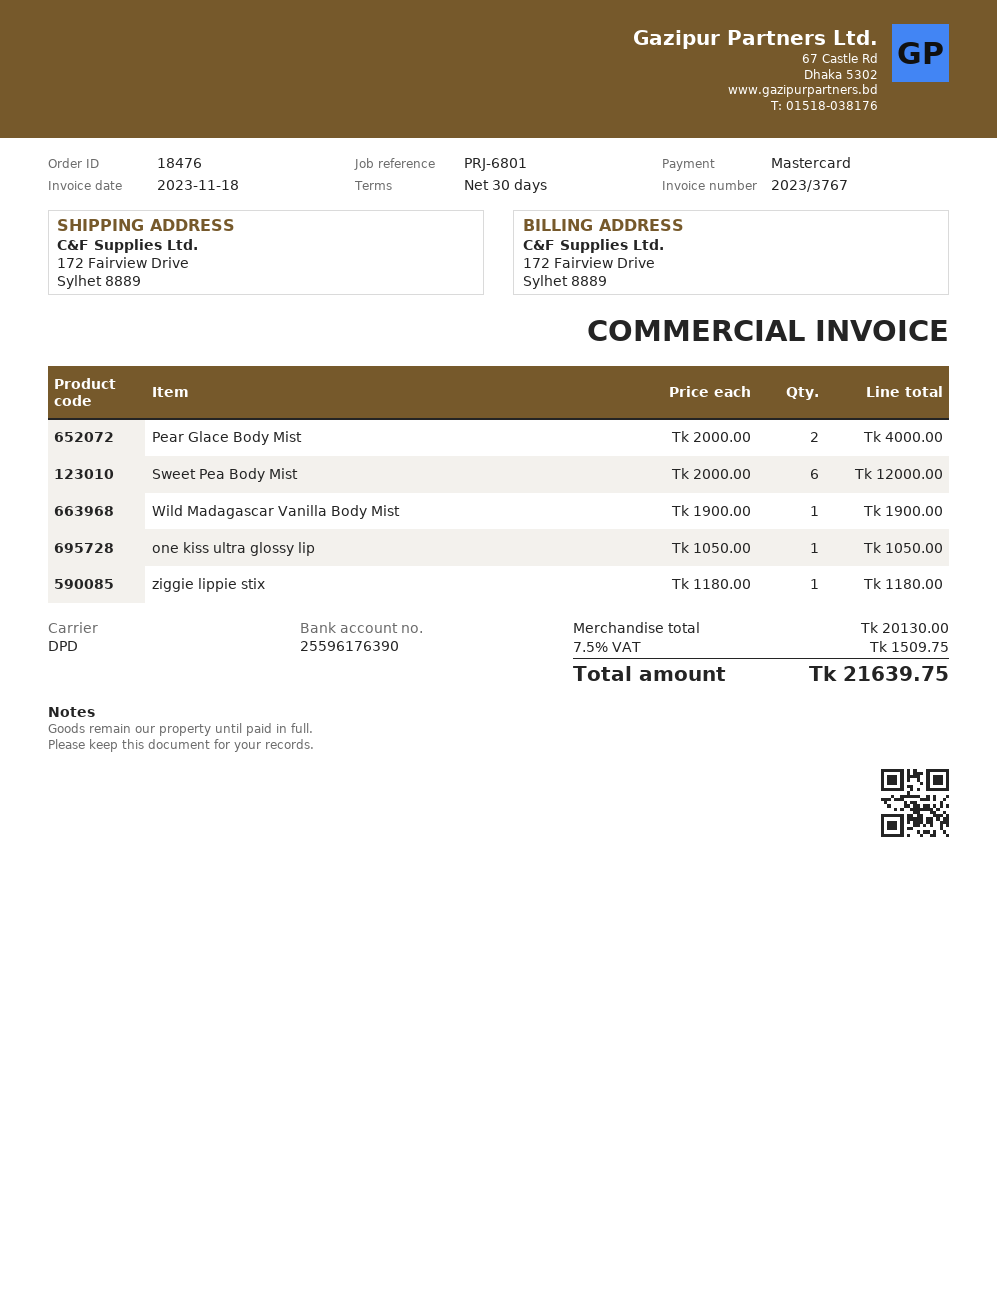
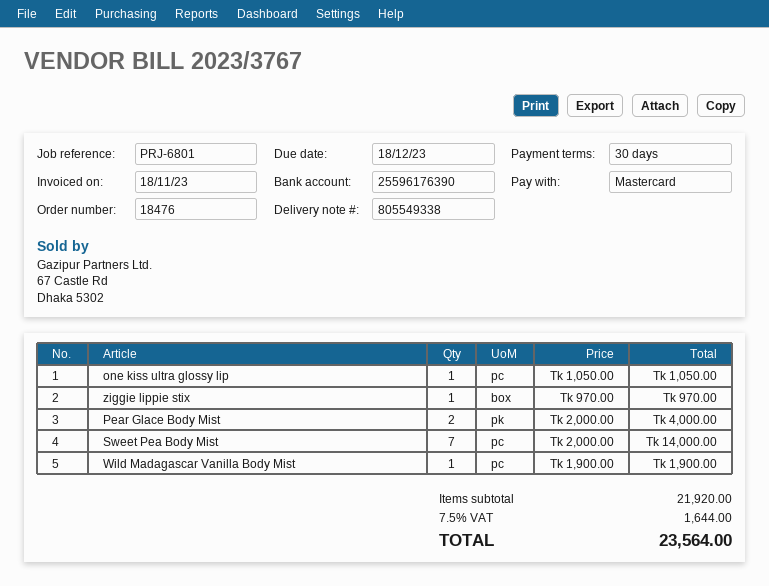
Sweet Pea Body Mist: 6 x 2000.00 = 12000.00 -> 7 x 2000.00 = 14000.00
ziggie lippie stix: 1 x 1180.00 = 1180.00 -> 1 x 970.00 = 970.00
subtotal: 20130.00 -> 21920.00
tax: 7.5% = 1509.75 -> 7.5% = 1644.00
total: 21639.75 -> 23564.00

